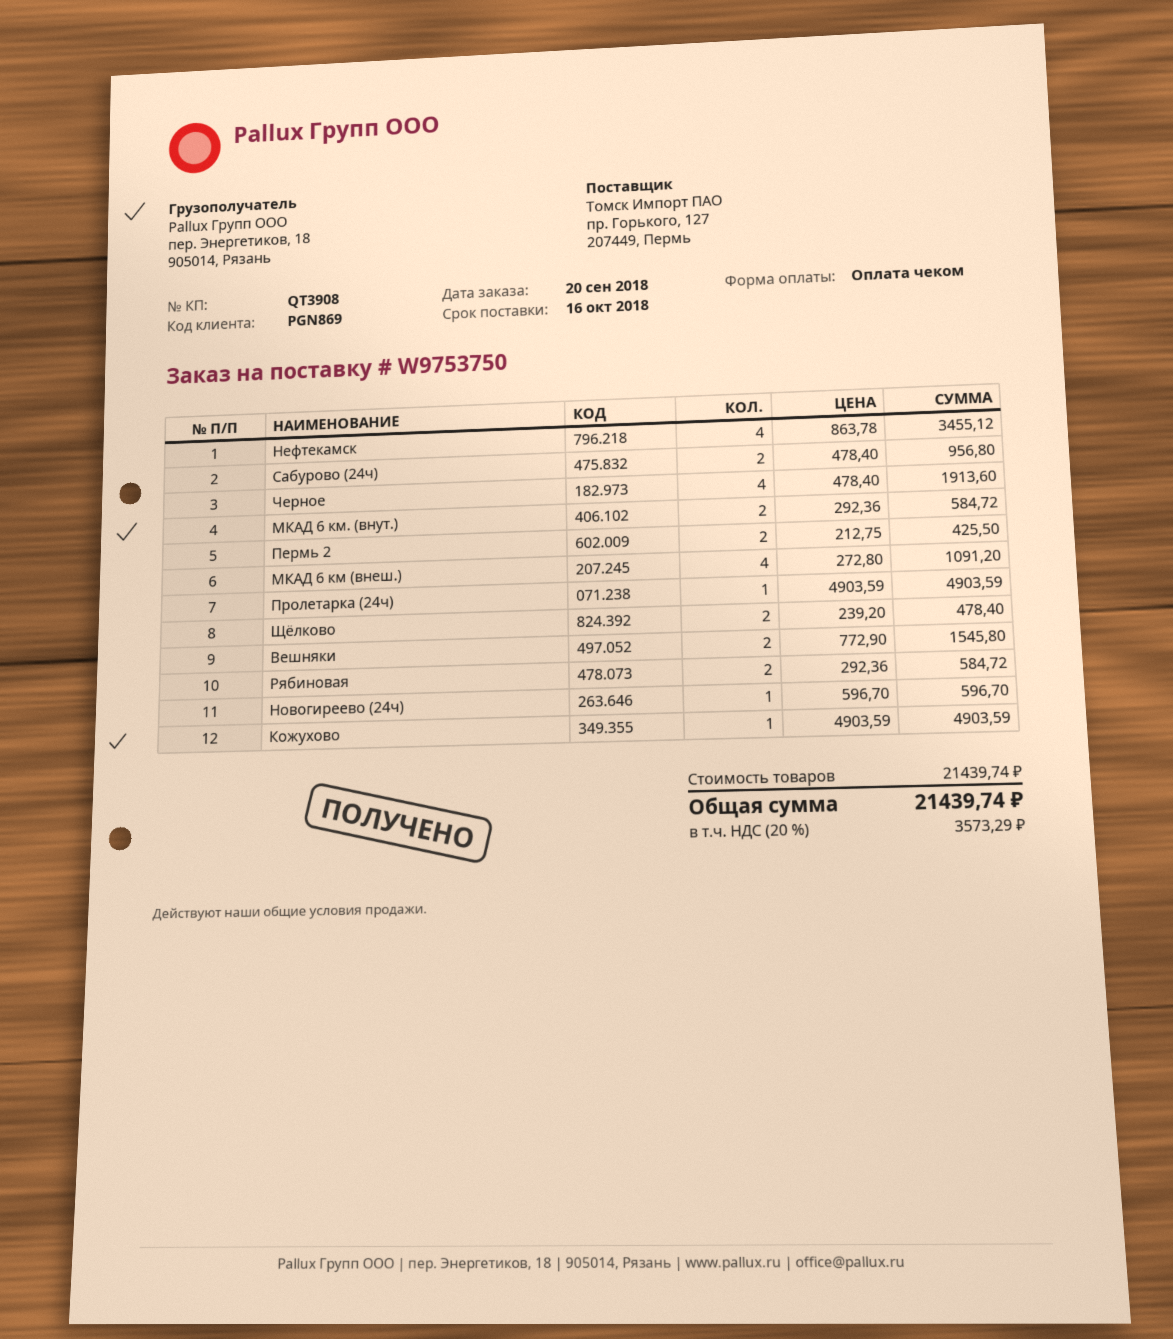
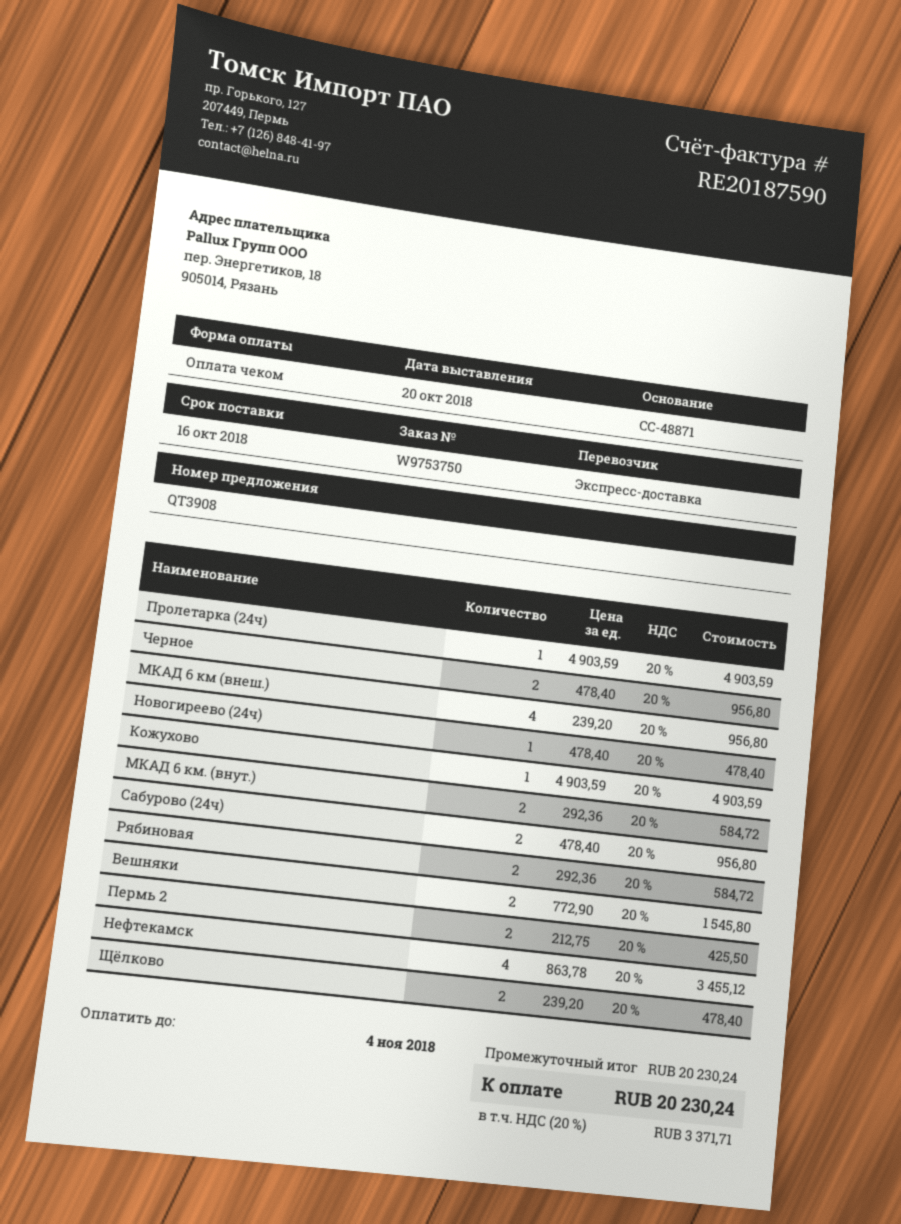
Черное: 4 x 478.40 = 1913.60 -> 2 x 478.40 = 956.80
МКАД 6 км (внеш.): 4 x 272.80 = 1091.20 -> 4 x 239.20 = 956.80
Новогиреево (24ч): 1 x 596.70 = 596.70 -> 1 x 478.40 = 478.40
subtotal: 21439.74 -> 20230.24
tax: 20% = 3573.29 -> 20% = 3371.71
total: 21439.74 -> 20230.24

